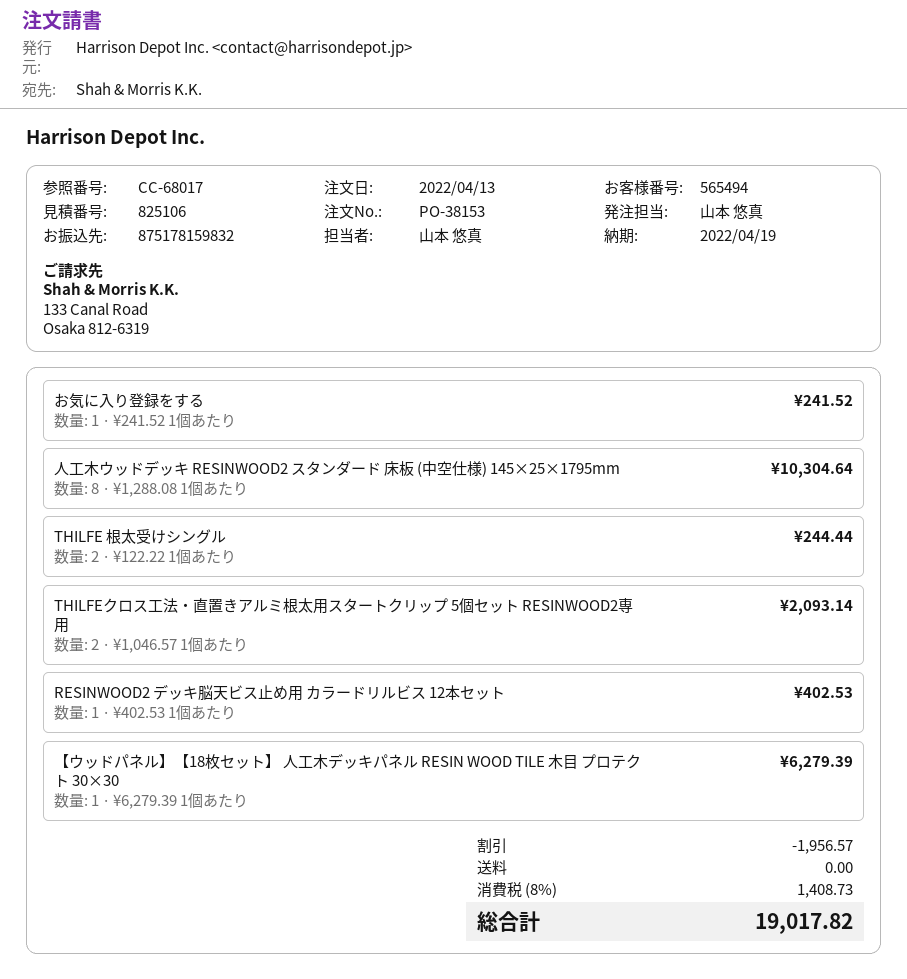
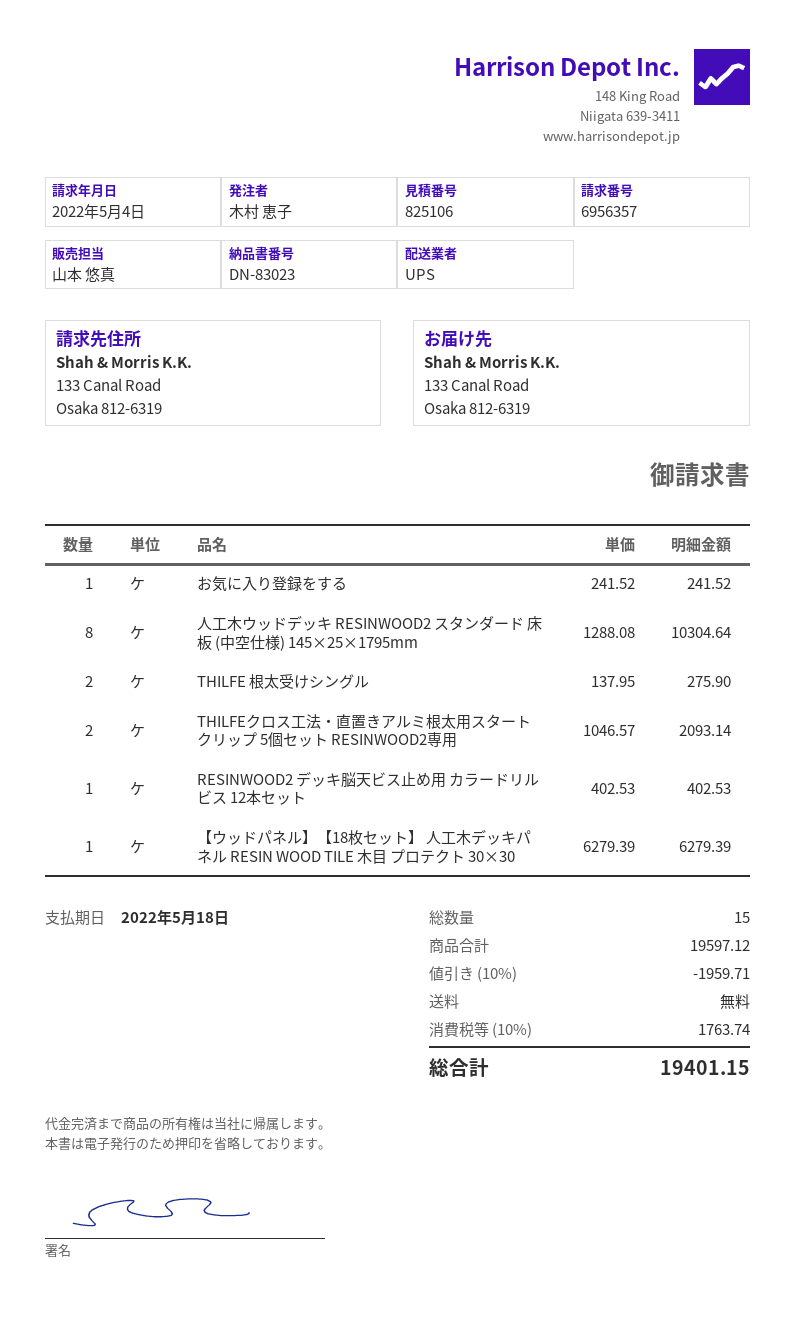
ordered by: 山本 悠真 -> 木村 恵子
THILFE 根太受けシングル: 2 x 122.22 = 244.44 -> 2 x 137.95 = 275.90
discount: 1956.57 -> 1959.71
tax: 8% = 1408.73 -> 10% = 1763.74
total: 19017.82 -> 19401.15

